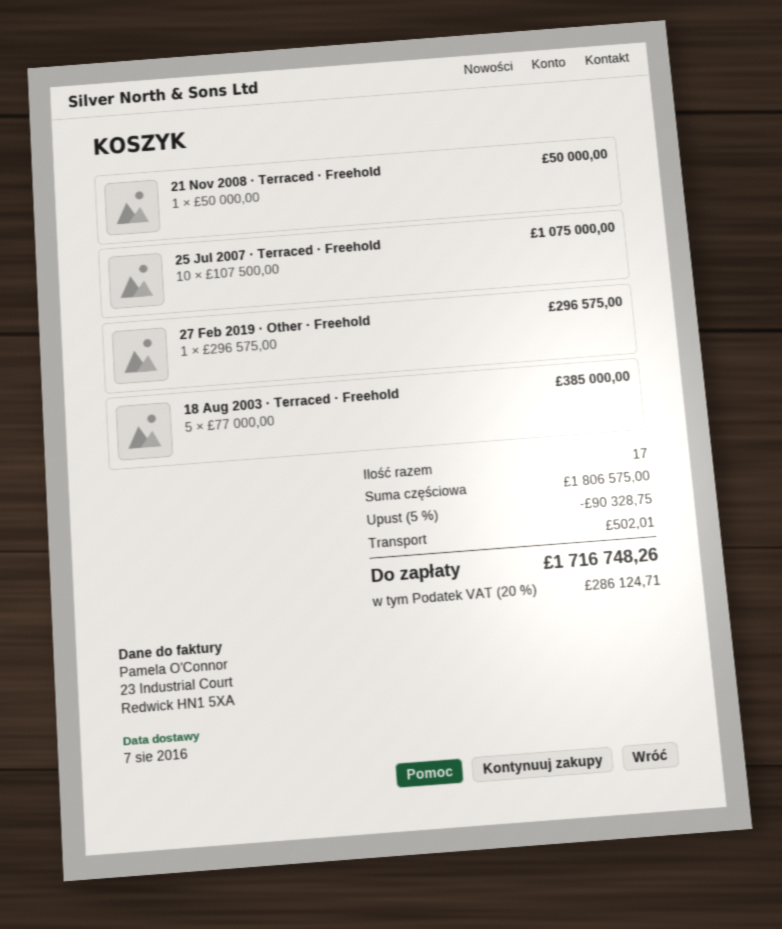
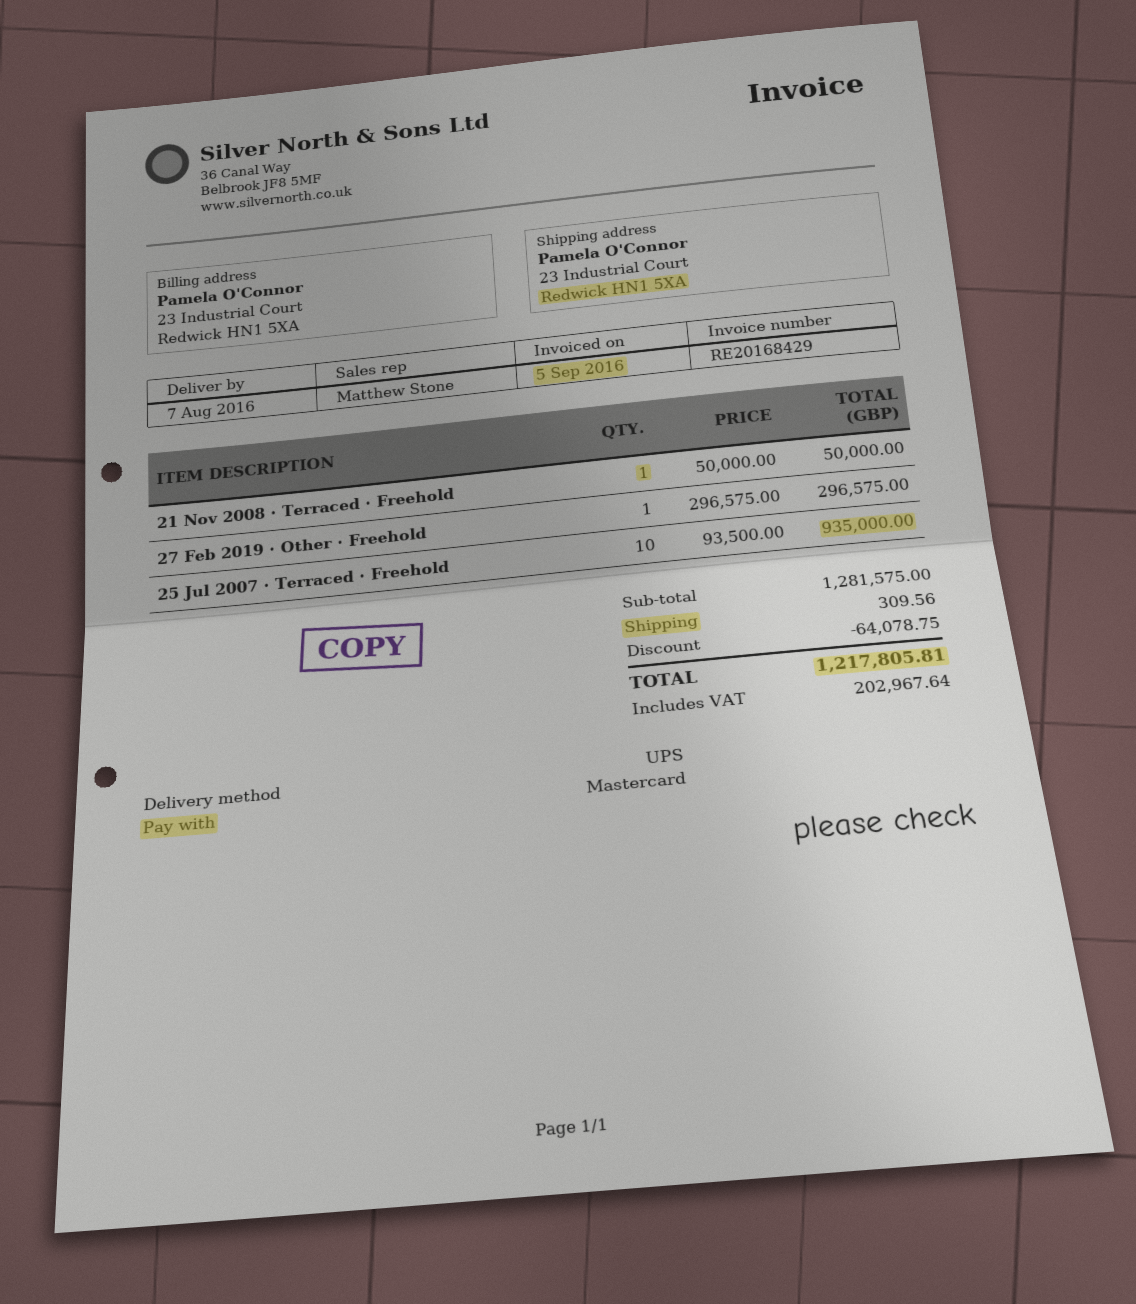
25 Jul 2007 · Terraced · Freehold: 10 x 107500.00 = 1075000.00 -> 10 x 93500.00 = 935000.00
18 Aug 2003 · Terraced · Freehold: 5 x 77000.00 = 385000.00 -> none
subtotal: 1806575.00 -> 1281575.00
discount: 90328.75 -> 64078.75
shipping: 502.01 -> 309.56
tax: 286124.71 -> 202967.64
total: 1716748.26 -> 1217805.81

